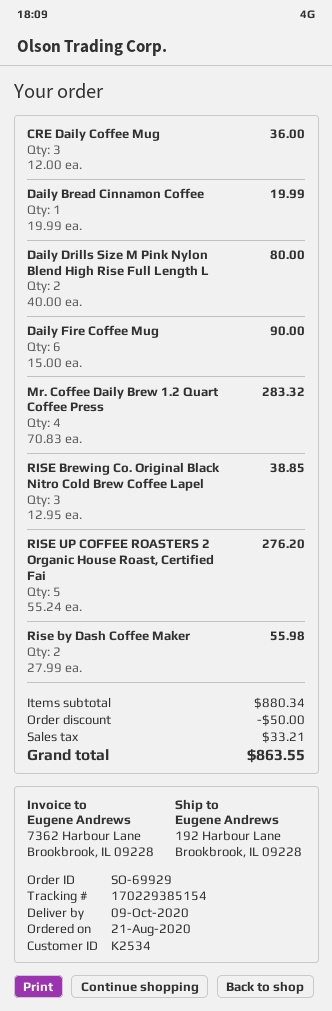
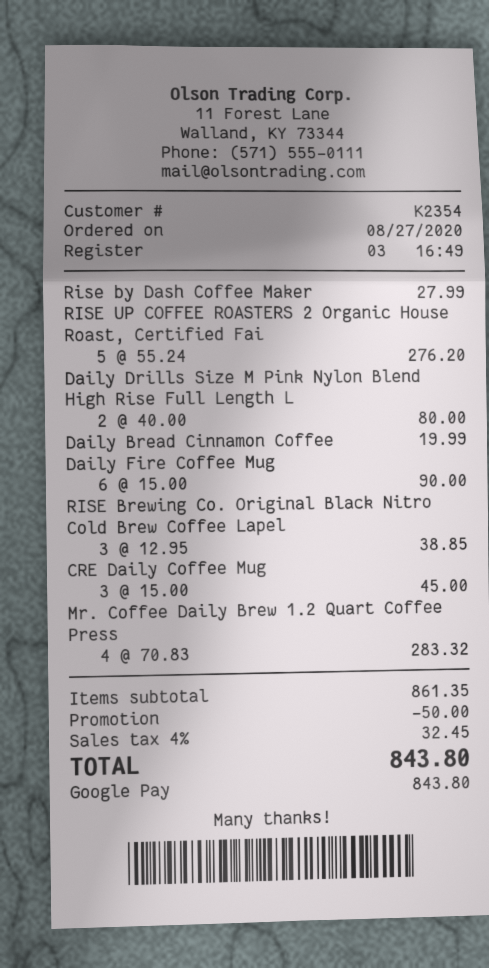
order date: 2020-08-21 -> 2020-08-27
customer number: K2534 -> K2354
CRE Daily Coffee Mug: 3 x 12.00 = 36.00 -> 3 x 15.00 = 45.00
Rise by Dash Coffee Maker: 2 x 27.99 = 55.98 -> 1 x 27.99 = 27.99
subtotal: 880.34 -> 861.35
tax: 33.21 -> 32.45
total: 863.55 -> 843.80

